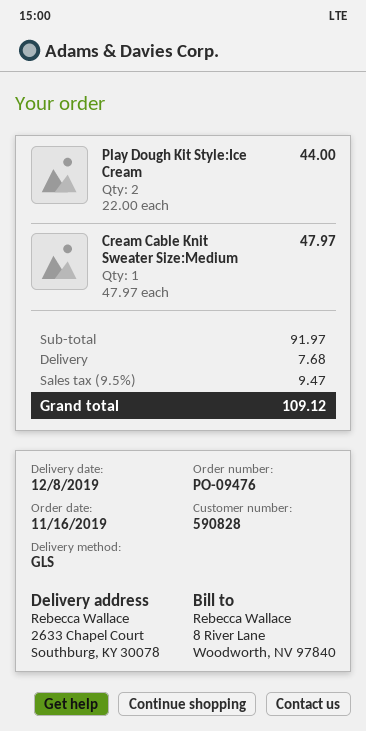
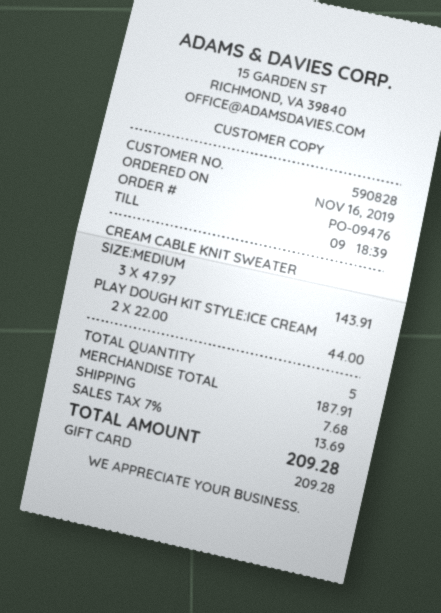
Cream Cable Knit Sweater Size:Medium: 1 x 47.97 = 47.97 -> 3 x 47.97 = 143.91
subtotal: 91.97 -> 187.91
tax: 9.5% = 9.47 -> 7% = 13.69
total: 109.12 -> 209.28

